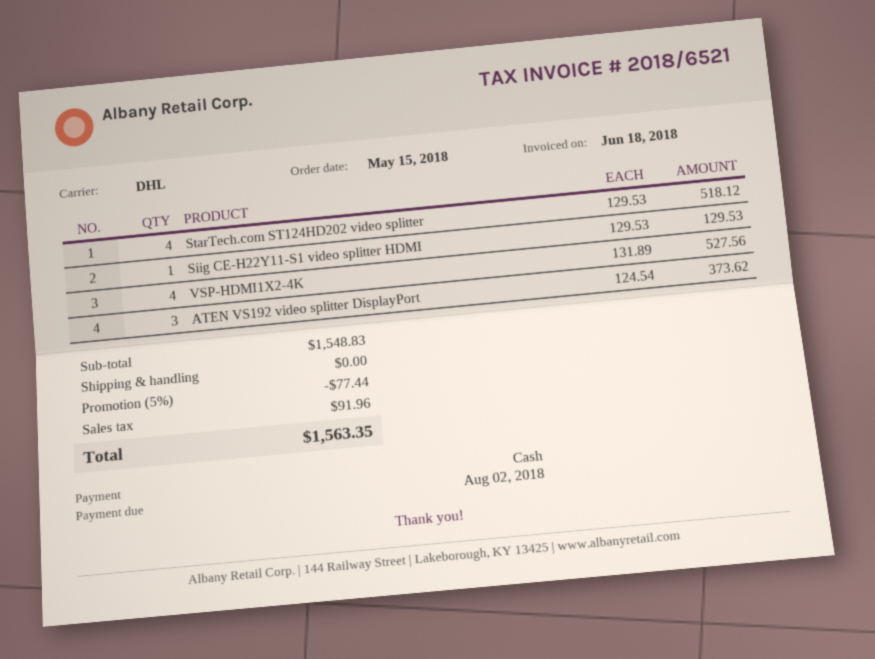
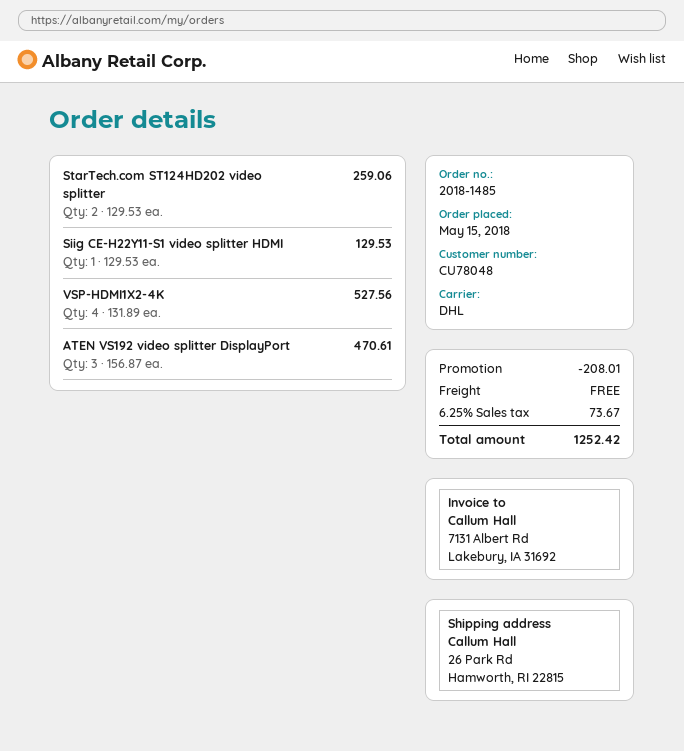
StarTech.com ST124HD202 video splitter: 4 x 129.53 = 518.12 -> 2 x 129.53 = 259.06
ATEN VS192 video splitter DisplayPort: 3 x 124.54 = 373.62 -> 3 x 156.87 = 470.61
discount: 77.44 -> 208.01
tax: 91.96 -> 73.67
total: 1563.35 -> 1252.42

